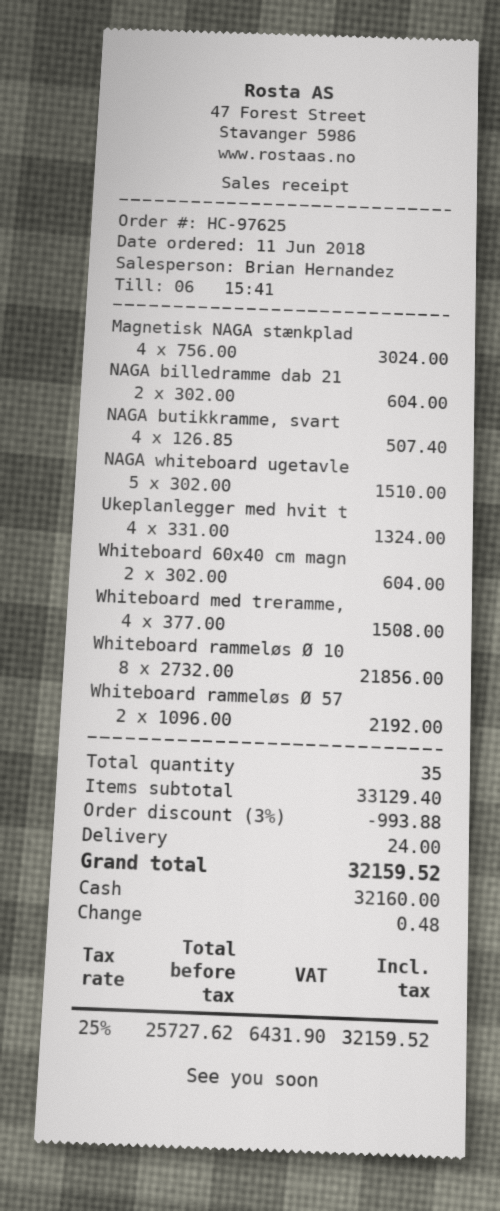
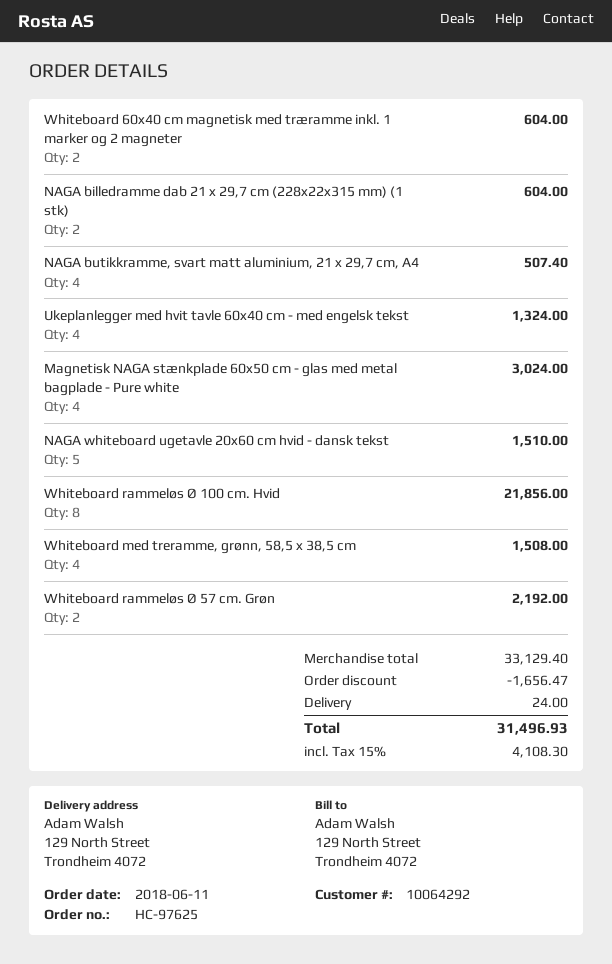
discount: 993.88 -> 1656.47
tax: 25% = 6431.90 -> 15% = 4108.30
total: 32159.52 -> 31496.93

